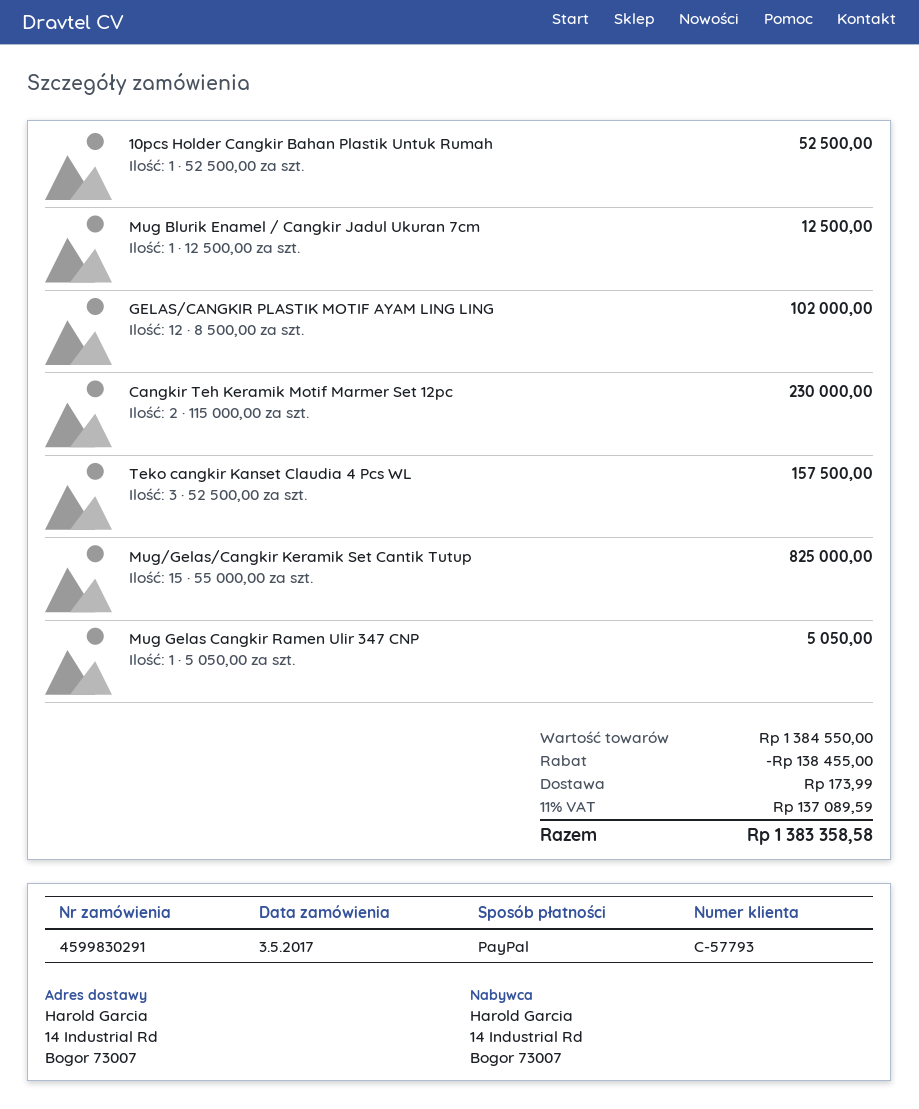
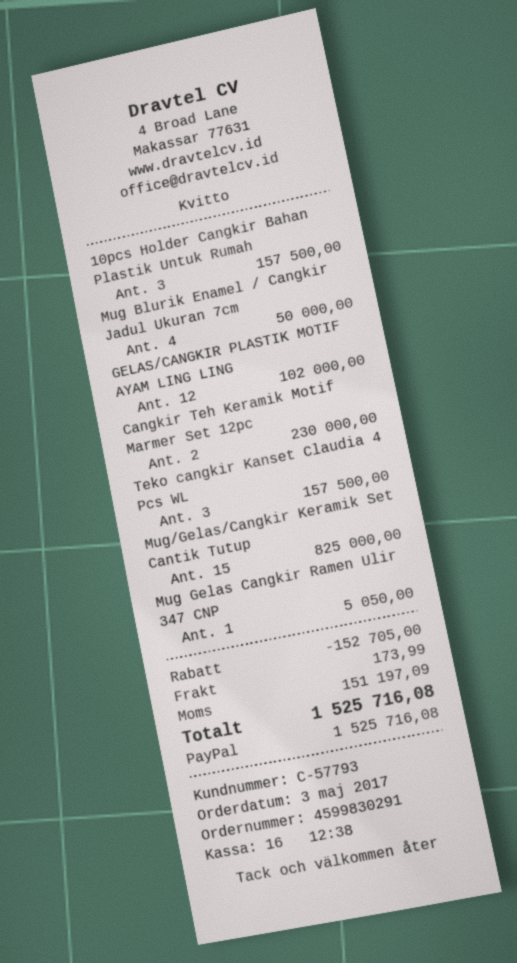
10pcs Holder Cangkir Bahan Plastik Untuk Rumah: 1 for 52500.00 -> 3 for 157500.00
Mug Blurik Enamel / Cangkir Jadul Ukuran 7cm: 1 for 12500.00 -> 4 for 50000.00
discount: 138455.00 -> 152705.00
tax: 137089.59 -> 151197.09
total: 1383358.58 -> 1525716.08

